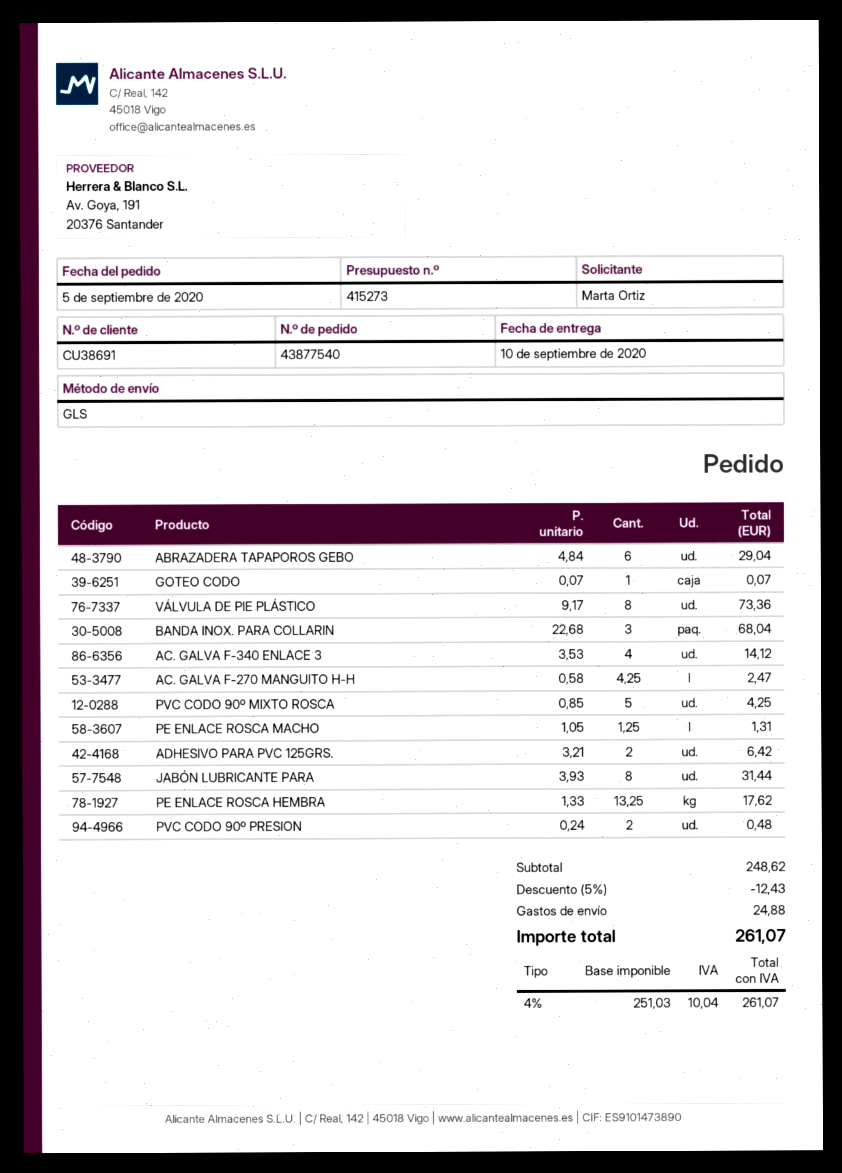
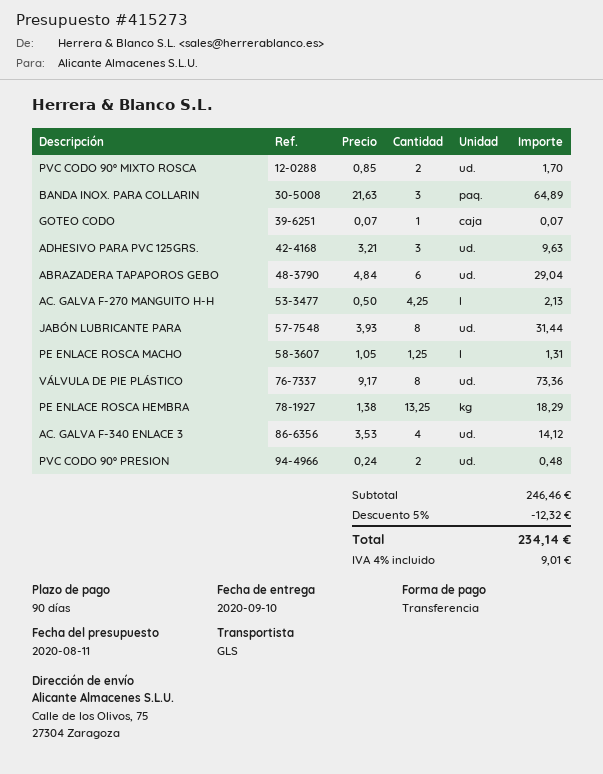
BANDA INOX. PARA COLLARIN: 3 x 22.68 = 68.04 -> 3 x 21.63 = 64.89
AC. GALVA F-270 MANGUITO H-H: 4.25 x 0.58 = 2.47 -> 4.25 x 0.50 = 2.13
PVC CODO 90º MIXTO ROSCA: 5 x 0.85 = 4.25 -> 2 x 0.85 = 1.70
ADHESIVO PARA PVC 125GRS.: 2 x 3.21 = 6.42 -> 3 x 3.21 = 9.63
PE ENLACE ROSCA HEMBRA: 13.25 x 1.33 = 17.62 -> 13.25 x 1.38 = 18.29
subtotal: 248.62 -> 246.46
discount: 5% = 12.43 -> 5% = 12.32
shipping: 24.88 -> none
tax: 4% = 10.04 -> 4% = 9.01
total: 261.07 -> 234.14

